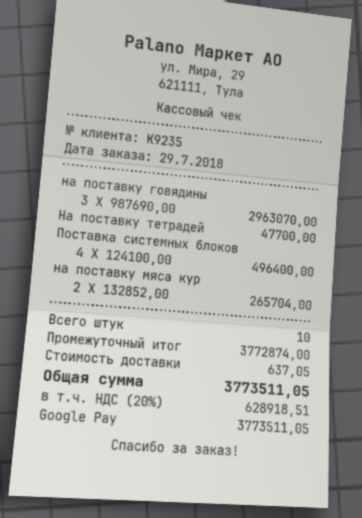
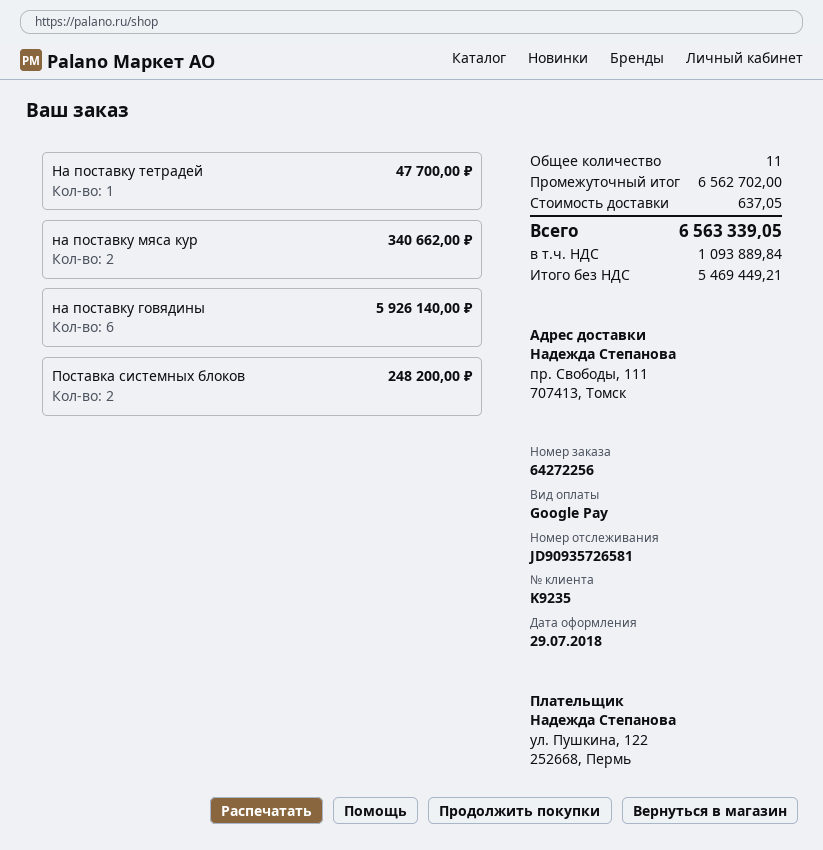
на поставку говядины: 3 for 2963070.00 -> 6 for 5926140.00
Поставка системных блоков: 4 for 496400.00 -> 2 for 248200.00
на поставку мяса кур: 2 for 265704.00 -> 2 for 340662.00
total quantity: 10 -> 11
subtotal: 3772874.00 -> 6562702.00
tax: 628918.51 -> 1093889.84
total: 3773511.05 -> 6563339.05

